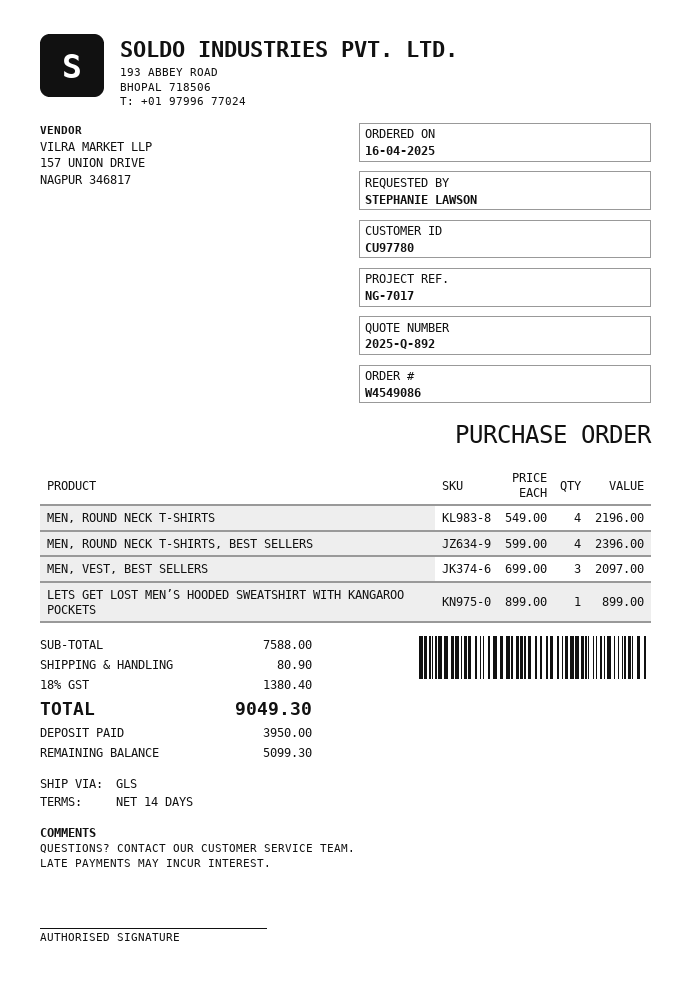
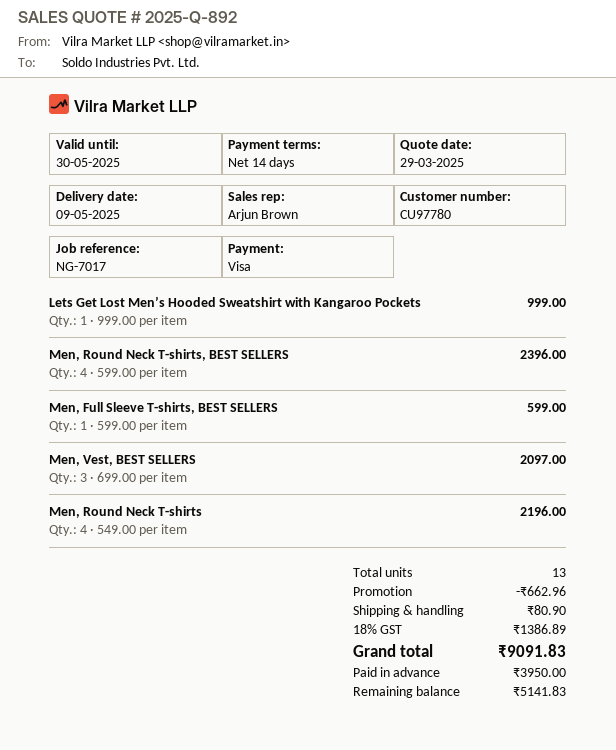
LETS GET LOST MEN’S HOODED SWEATSHIRT WITH KANGAROO POCKETS: 1 x 899.00 = 899.00 -> 1 x 999.00 = 999.00
Men, Full Sleeve T-shirts, BEST SELLERS: none -> 1 x 599.00 = 599.00
discount: none -> 662.96
tax: 18% = 1380.40 -> 18% = 1386.89
total: 9049.30 -> 9091.83
balance: 5099.30 -> 5141.83

